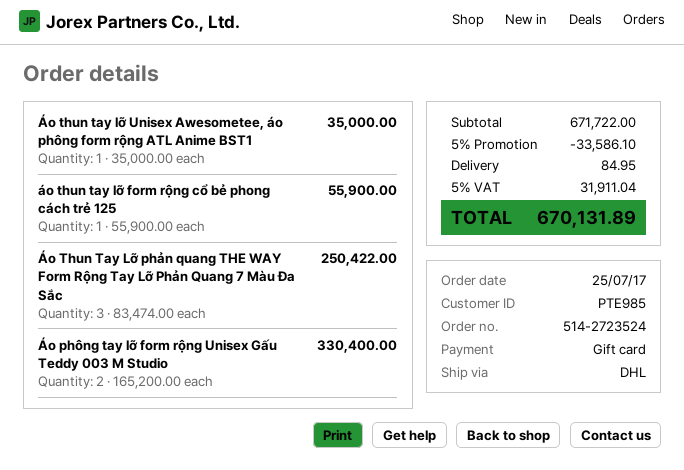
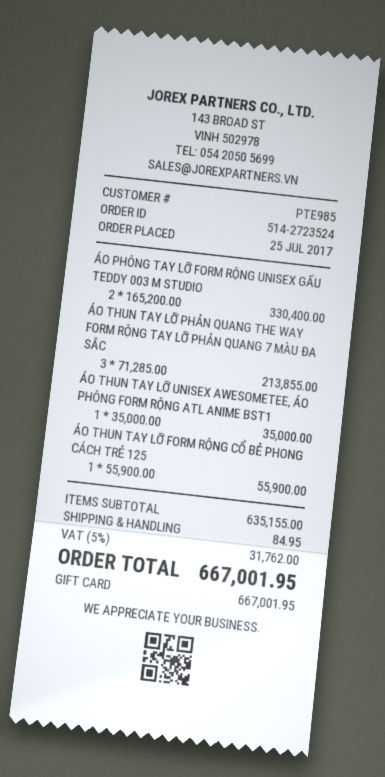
Áo Thun Tay Lỡ phản quang THE WAY Form Rộng Tay Lỡ Phản Quang 7 Màu Đa Sắc: 3 x 83474.00 = 250422.00 -> 3 x 71285.00 = 213855.00
subtotal: 671722.00 -> 635155.00
discount: 5% = 33586.10 -> none
tax: 5% = 31911.04 -> 5% = 31762.00
total: 670131.89 -> 667001.95

